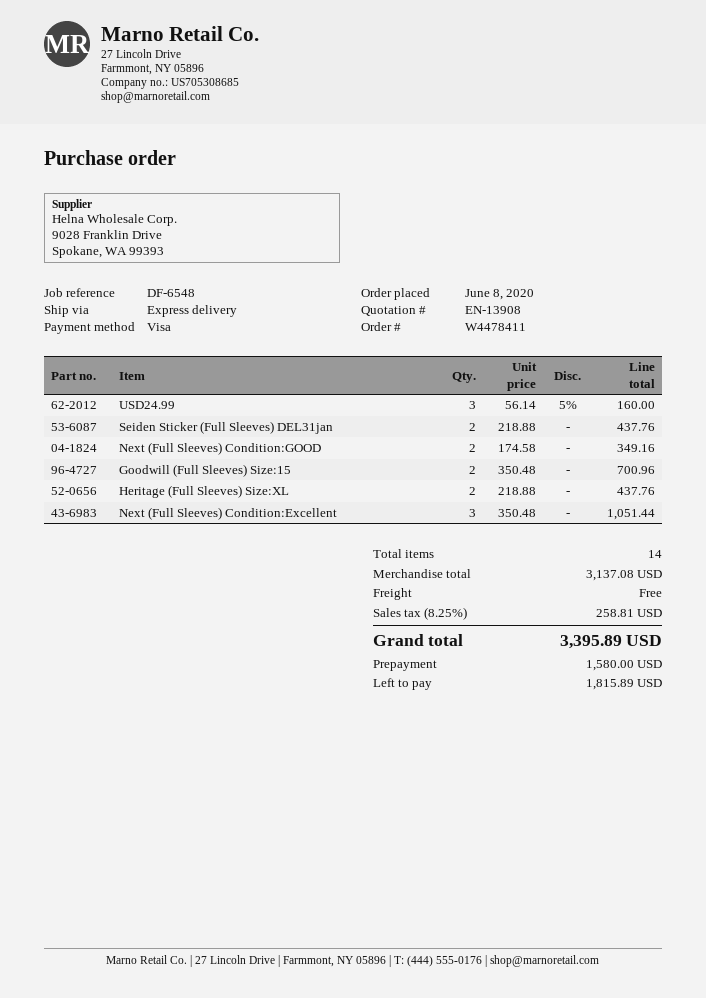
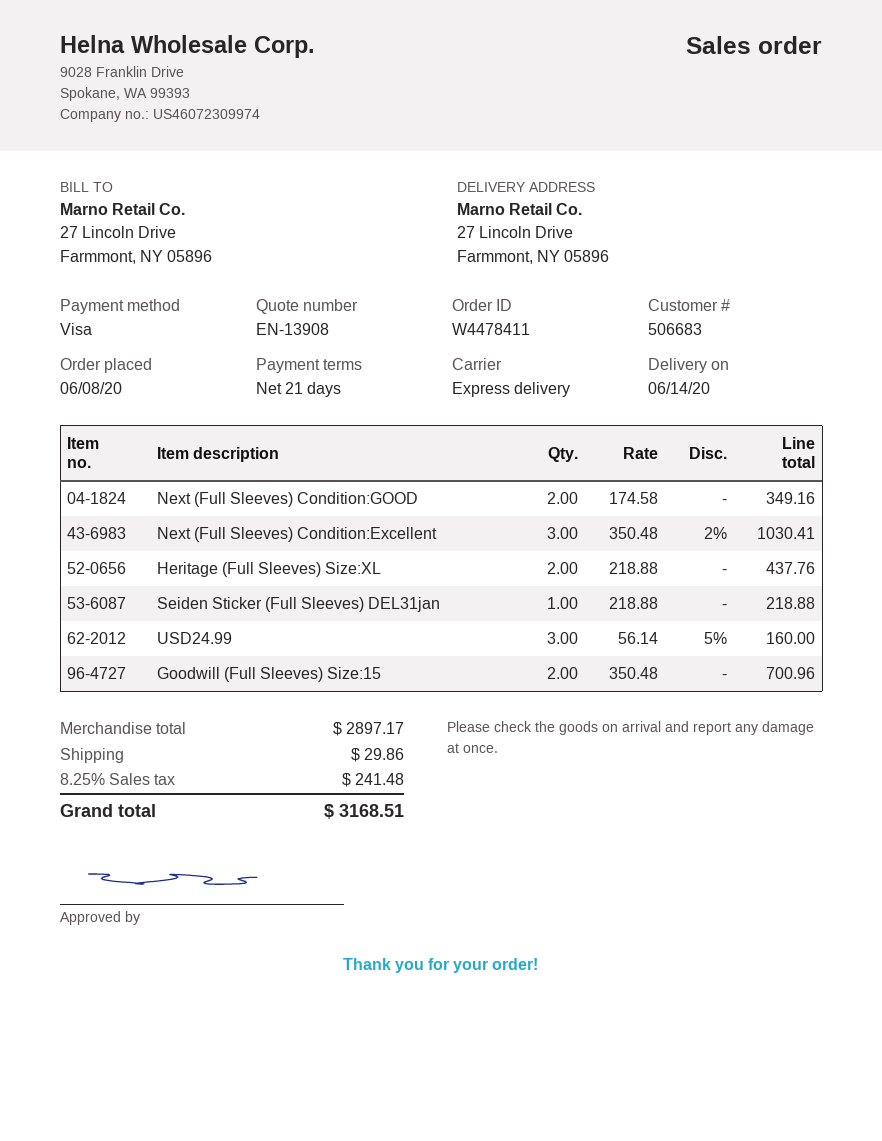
Seiden Sticker (Full Sleeves) DEL31jan: 2 x 218.88 = 437.76 -> 1 x 218.88 = 218.88
Next (Full Sleeves) Condition:Excellent: 3 x 350.48 = 1051.44 -> 3 x 350.48 - 2% = 1030.41
subtotal: 3137.08 -> 2897.17
shipping: 0.00 -> 29.86
tax: 8.25% = 258.81 -> 8.25% = 241.48
total: 3395.89 -> 3168.51

